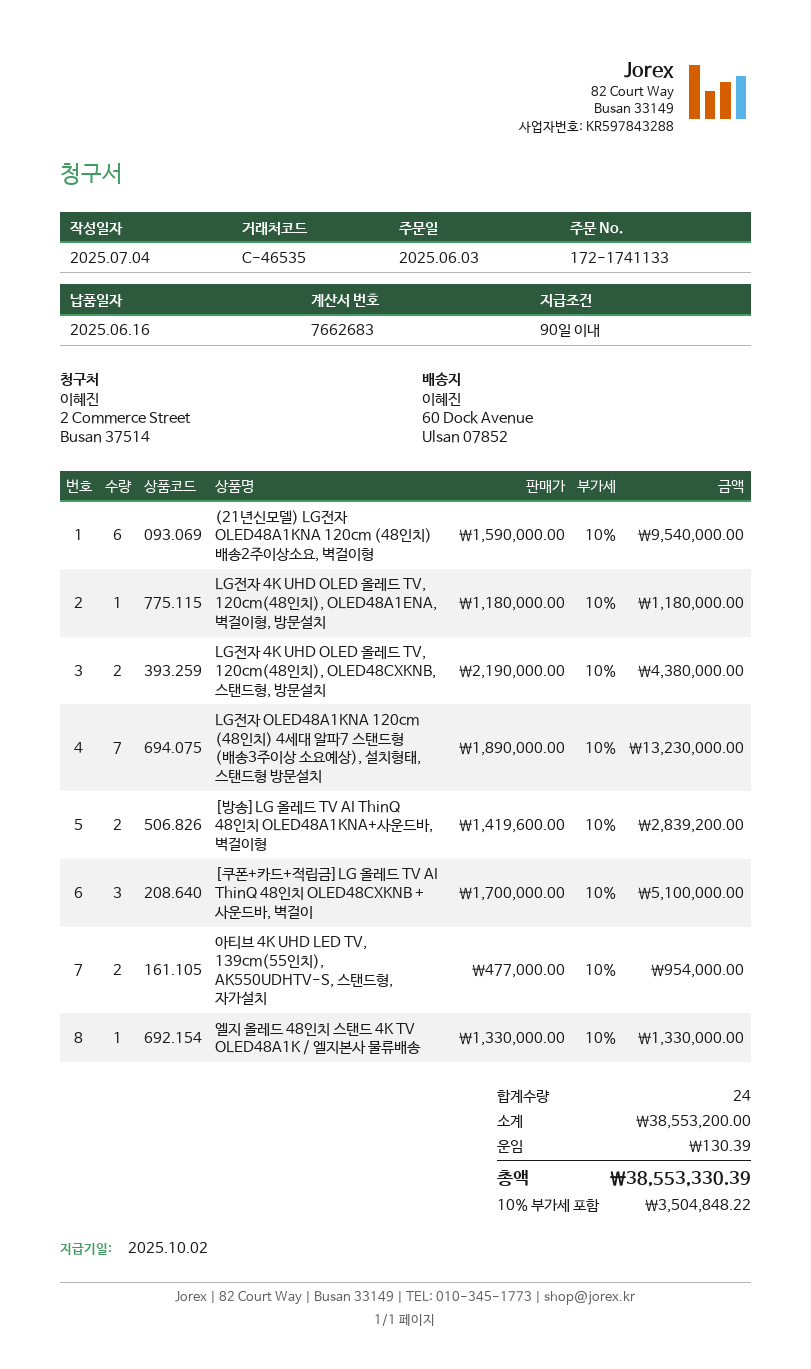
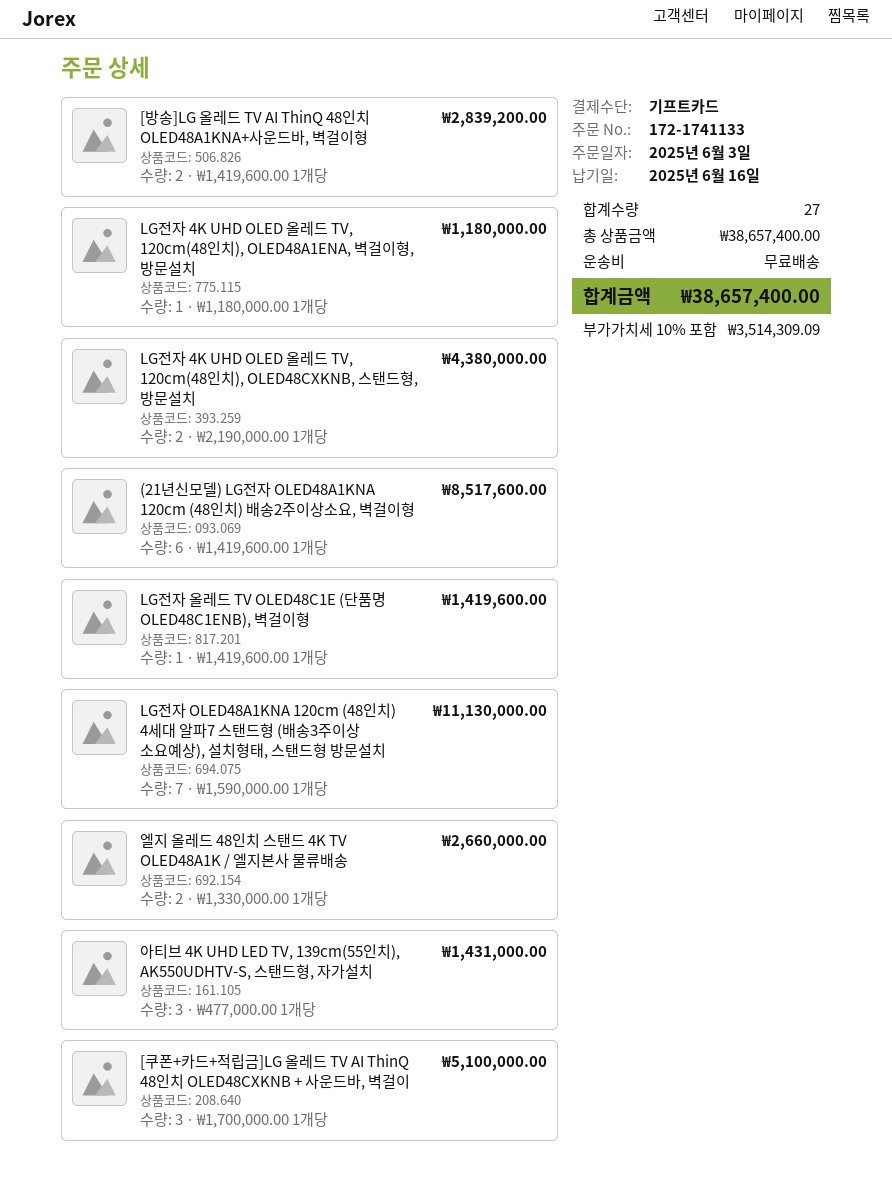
(21년신모델) LG전자 OLED48A1KNA 120cm (48인치) 배송2주이상소요, 벽걸이형: 6 x 1590000.00 = 9540000.00 -> 6 x 1419600.00 = 8517600.00
LG전자 OLED48A1KNA 120cm (48인치) 4세대 알파7 스탠드형 (배송3주이상 소요예상), 설치형태, 스탠드형 방문설치: 7 x 1890000.00 = 13230000.00 -> 7 x 1590000.00 = 11130000.00
아티브 4K UHD LED TV, 139cm(55인치), AK550UDHTV-S, 스탠드형, 자가설치: 2 x 477000.00 = 954000.00 -> 3 x 477000.00 = 1431000.00
엘지 올레드 48인치 스탠드 4K TV OLED48A1K / 엘지본사 물류배송: 1 x 1330000.00 = 1330000.00 -> 2 x 1330000.00 = 2660000.00
LG전자 올레드 TV OLED48C1E (단품명 OLED48C1ENB), 벽걸이형: none -> 1 x 1419600.00 = 1419600.00
total quantity: 24 -> 27
subtotal: 38553200.00 -> 38657400.00
shipping: 130.39 -> 0.00
tax: 10% = 3504848.22 -> 10% = 3514309.09
total: 38553330.39 -> 38657400.00

